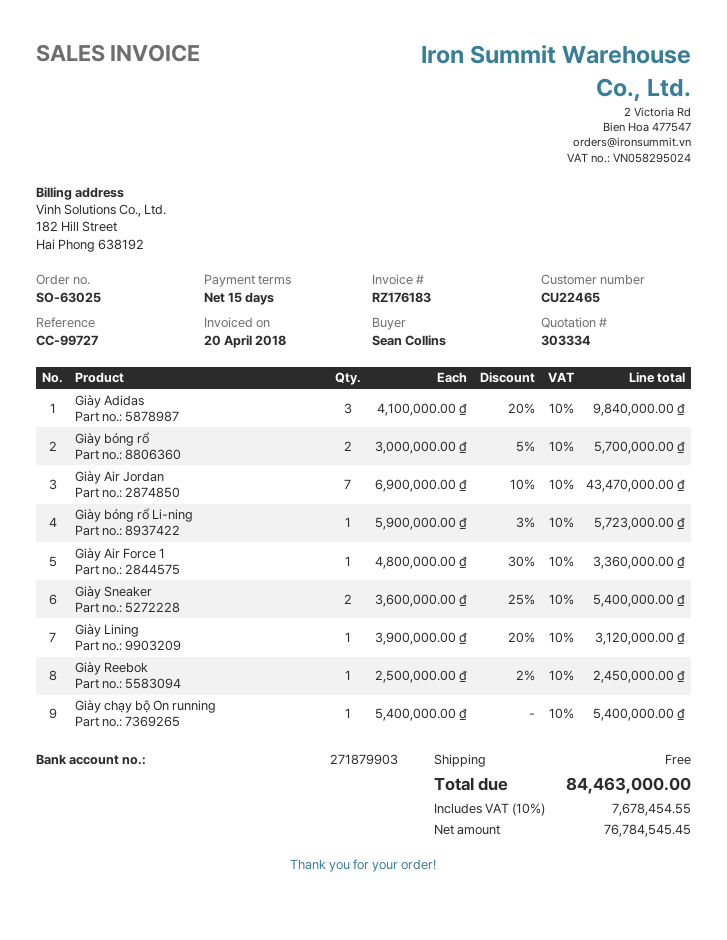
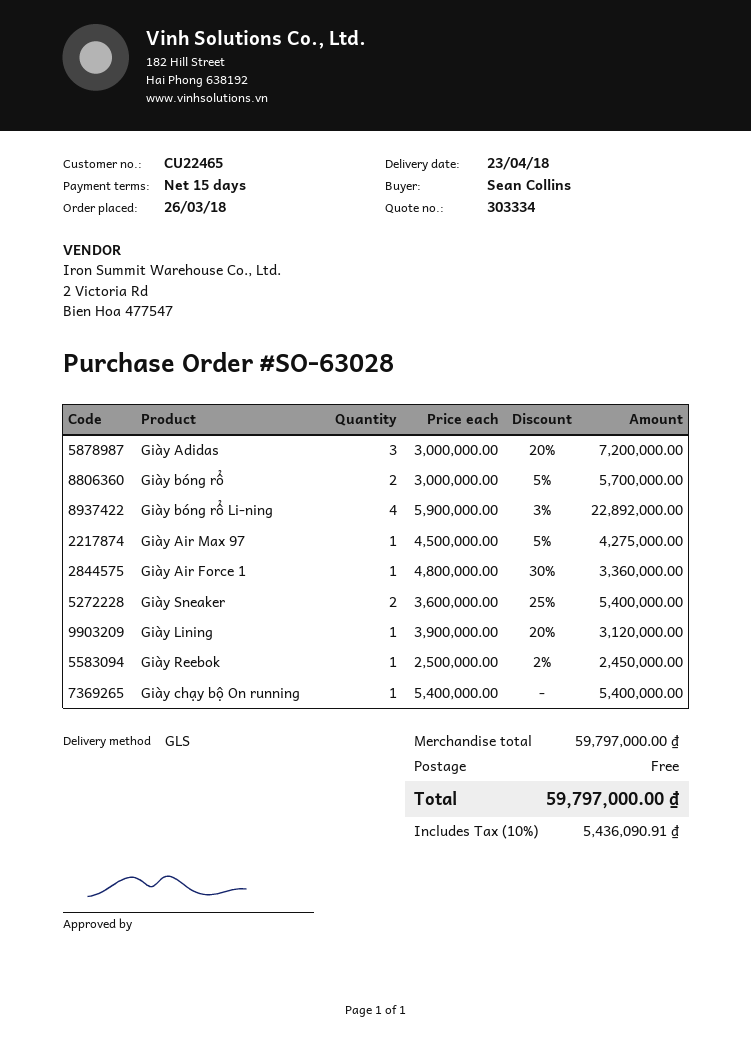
order number: SO-63025 -> SO-63028
Giày Adidas: 3 x 4100000.00 - 20% = 9840000.00 -> 3 x 3000000.00 - 20% = 7200000.00
Giày Air Jordan: 7 x 6900000.00 - 10% = 43470000.00 -> none
Giày bóng rổ Li-ning: 1 x 5900000.00 - 3% = 5723000.00 -> 4 x 5900000.00 - 3% = 22892000.00
Giày Air Max 97: none -> 1 x 4500000.00 - 5% = 4275000.00
tax: 10% = 7678454.55 -> 10% = 5436090.91
total: 84463000.00 -> 59797000.00

